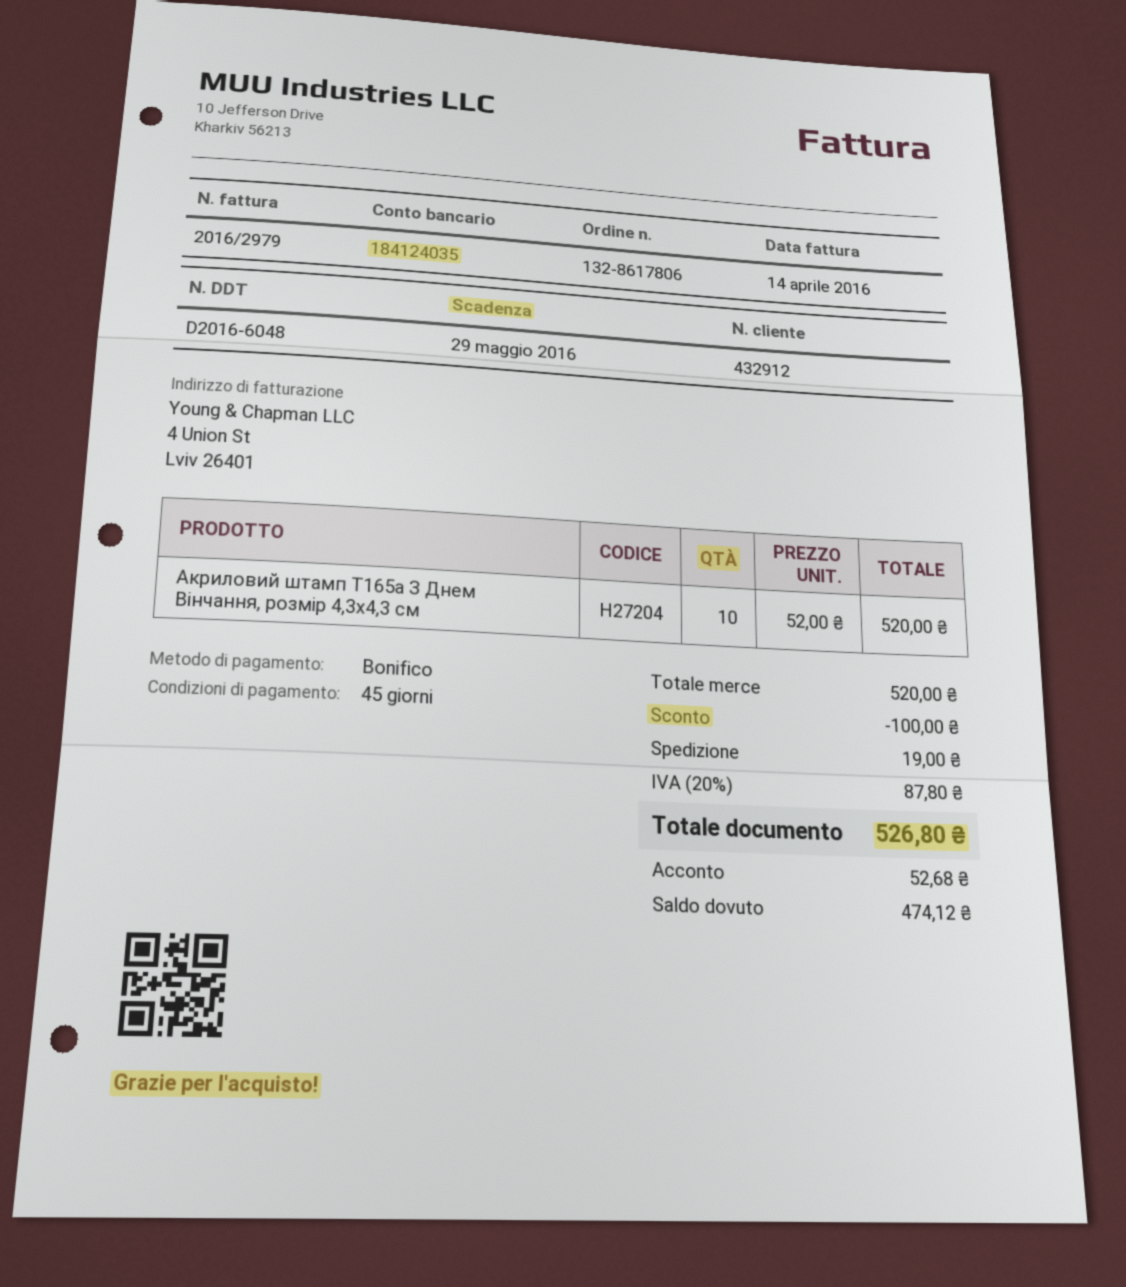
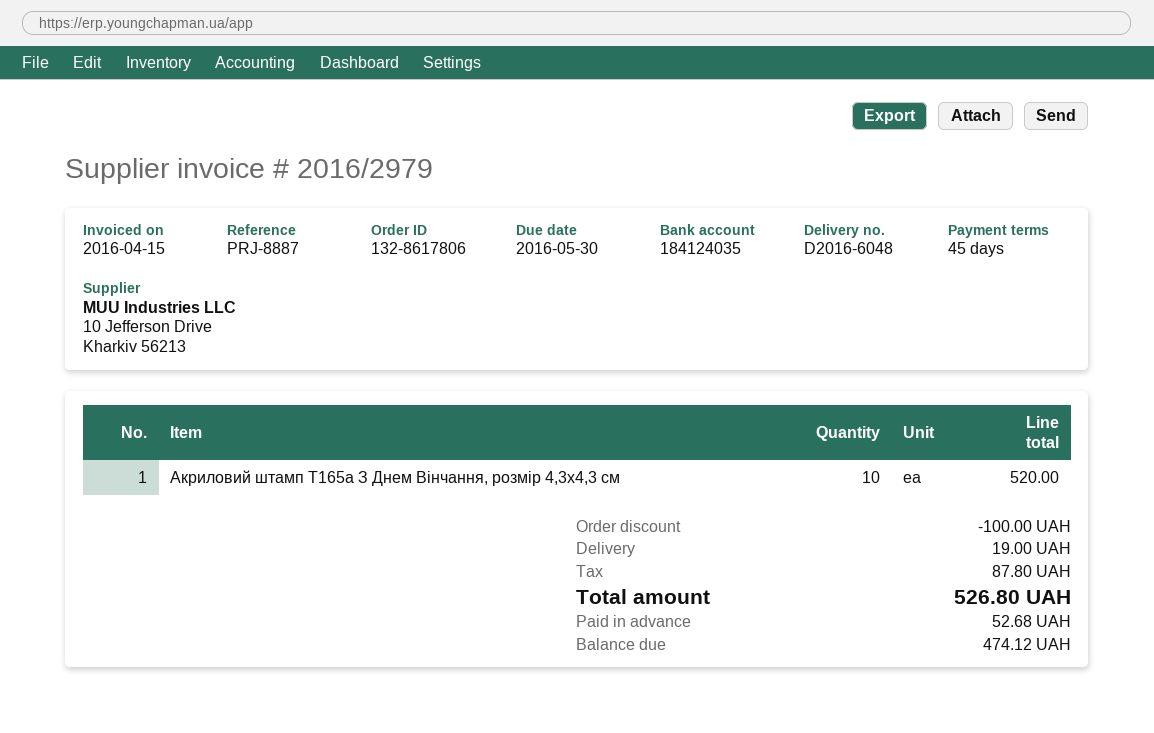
invoice date: 2016-04-14 -> 2016-04-15
due date: 2016-05-29 -> 2016-05-30

